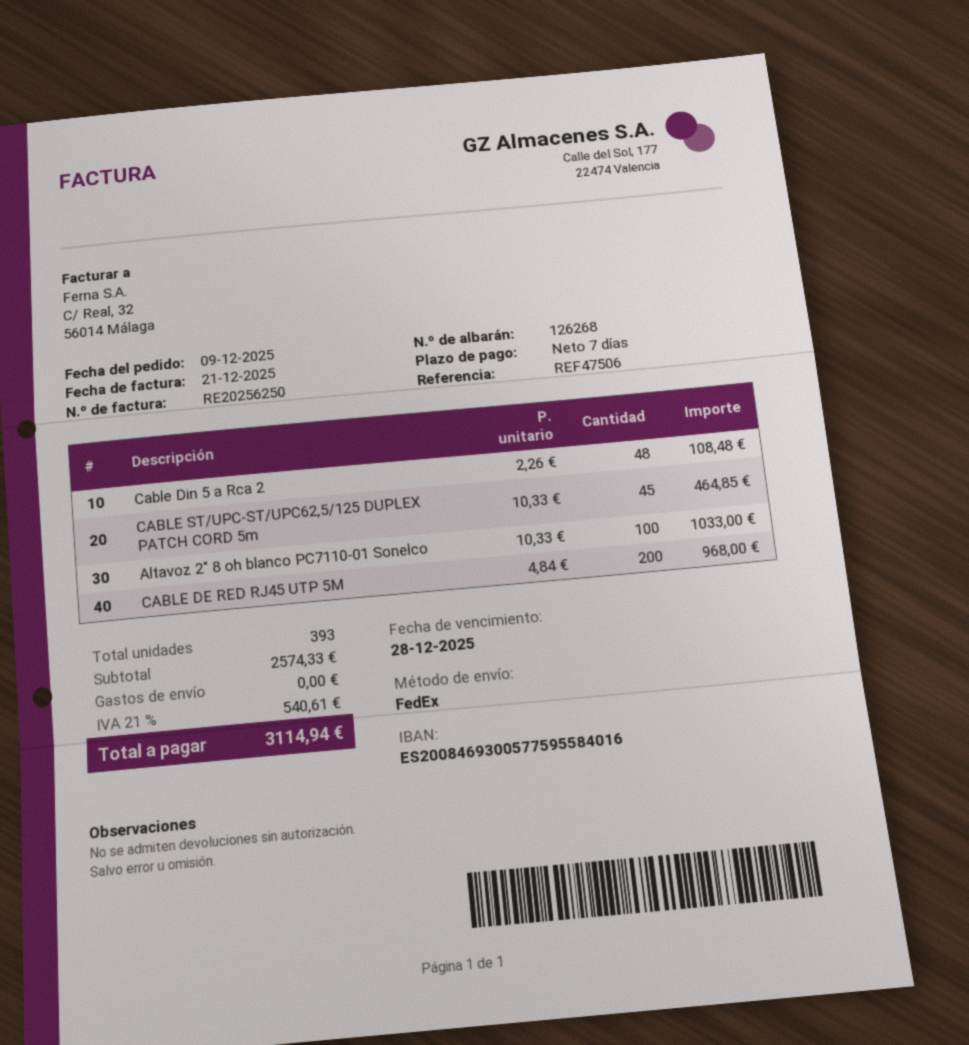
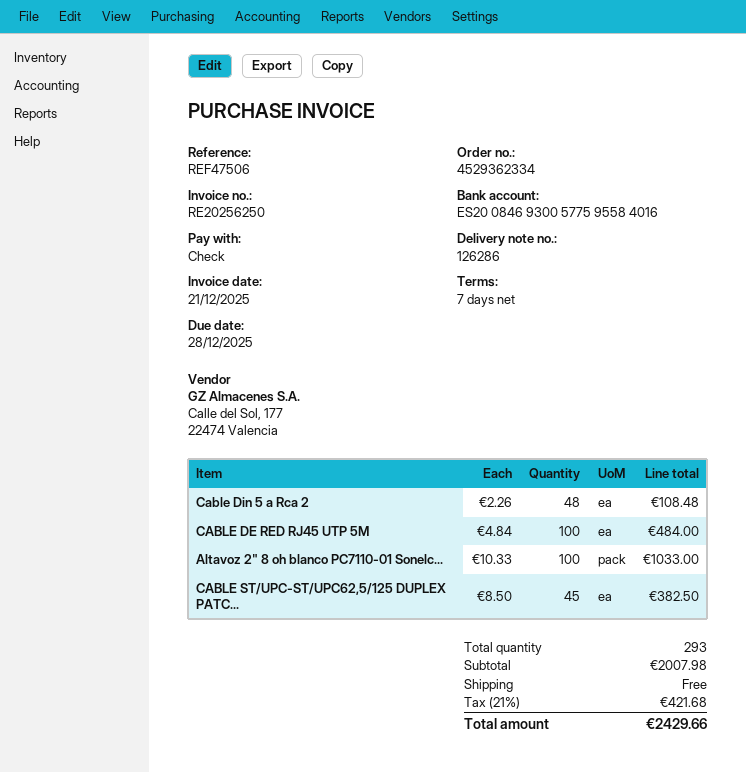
delivery note number: 126268 -> 126286
CABLE ST/UPC-ST/UPC62,5/125 DUPLEX PATCH CORD 5m: 45 x 10.33 = 464.85 -> 45 x 8.50 = 382.50
CABLE DE RED RJ45 UTP 5M: 200 x 4.84 = 968.00 -> 100 x 4.84 = 484.00
total quantity: 393 -> 293
subtotal: 2574.33 -> 2007.98
tax: 21% = 540.61 -> 21% = 421.68
total: 3114.94 -> 2429.66

